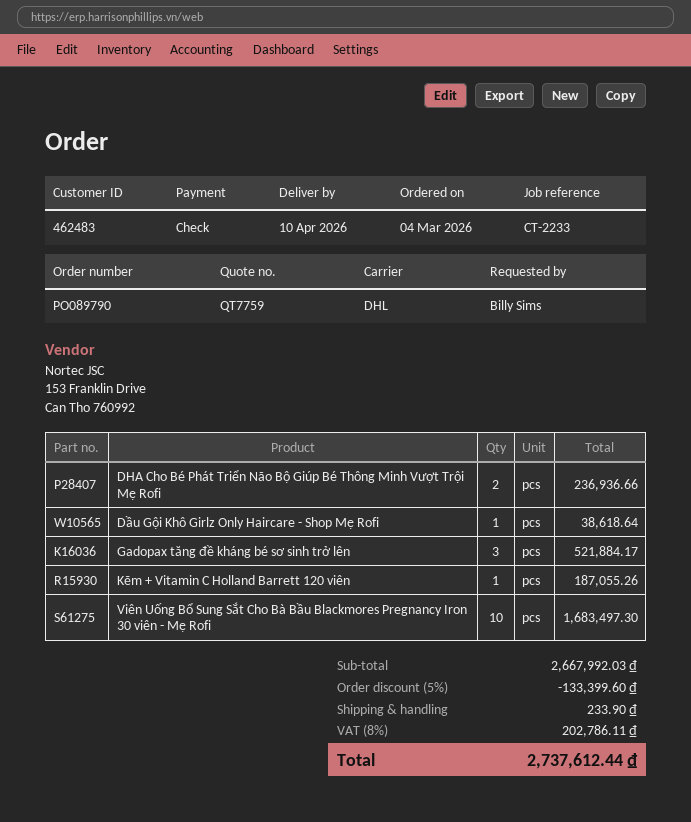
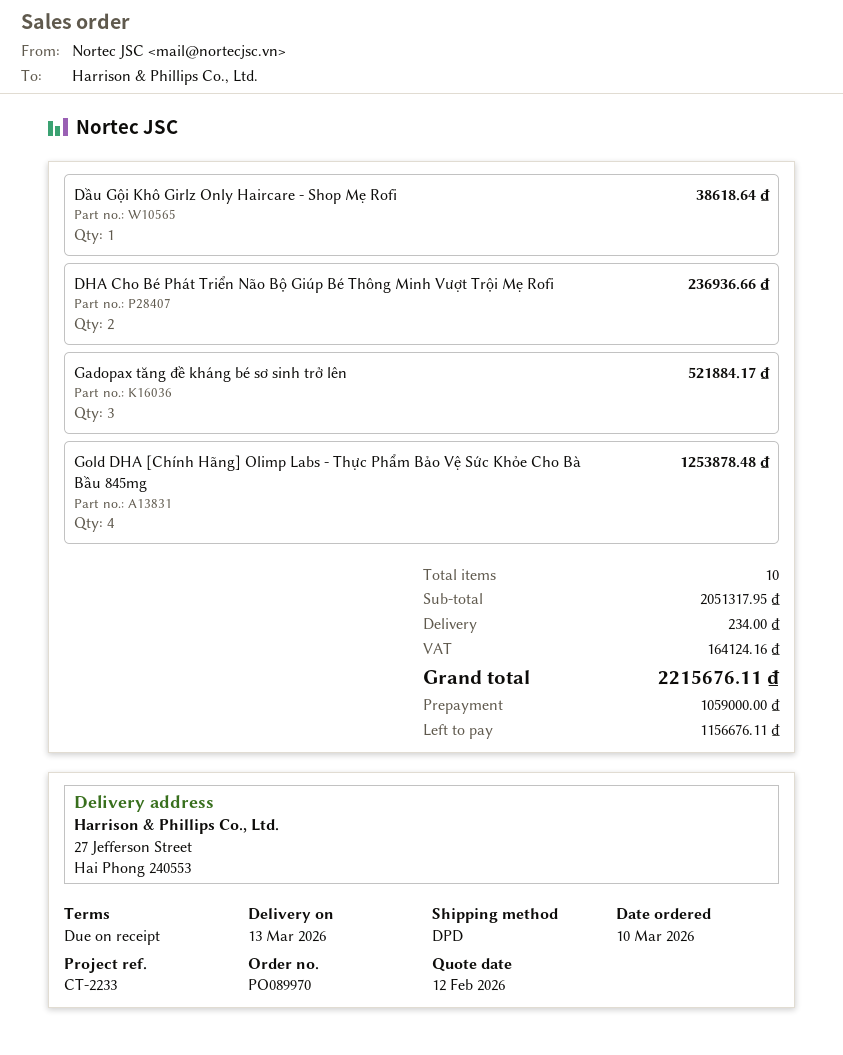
order number: PO089790 -> PO089970
order date: 2026-03-04 -> 2026-03-10
delivery date: 2026-04-10 -> 2026-03-13
shipping method: DHL -> DPD
Kẽm + Vitamin C Holland Barrett 120 viên: 1 for 187055.26 -> none
Viên Uống Bổ Sung Sắt Cho Bà Bầu Blackmores Pregnancy Iron 30 viên - Mẹ Rofi: 10 for 1683497.30 -> none
Gold DHA [Chính Hãng] Olimp Labs - Thực Phẩm Bảo Vệ Sức Khỏe Cho Bà Bầu 845mg: none -> 4 for 1253878.48
subtotal: 2667992.03 -> 2051317.95
discount: 5% = 133399.60 -> none
shipping: 233.90 -> 234.00
tax: 202786.11 -> 164124.16
total: 2737612.44 -> 2215676.11

